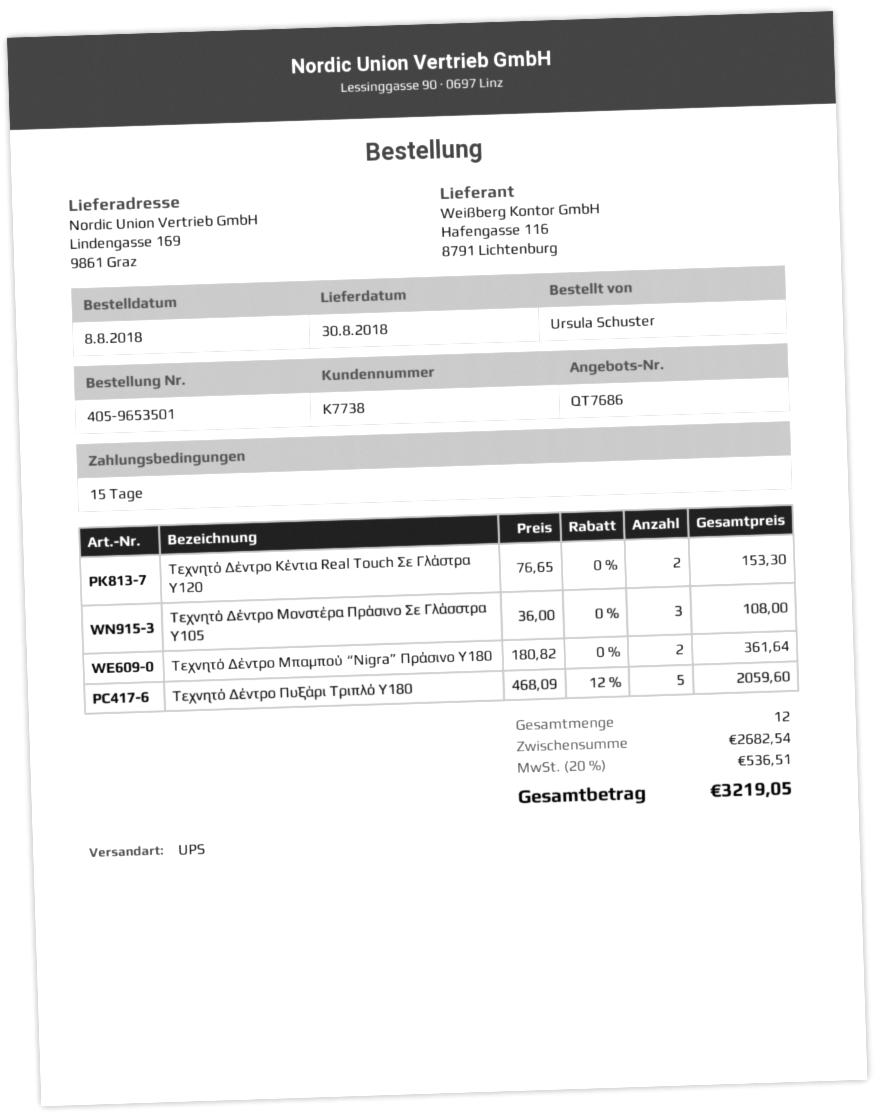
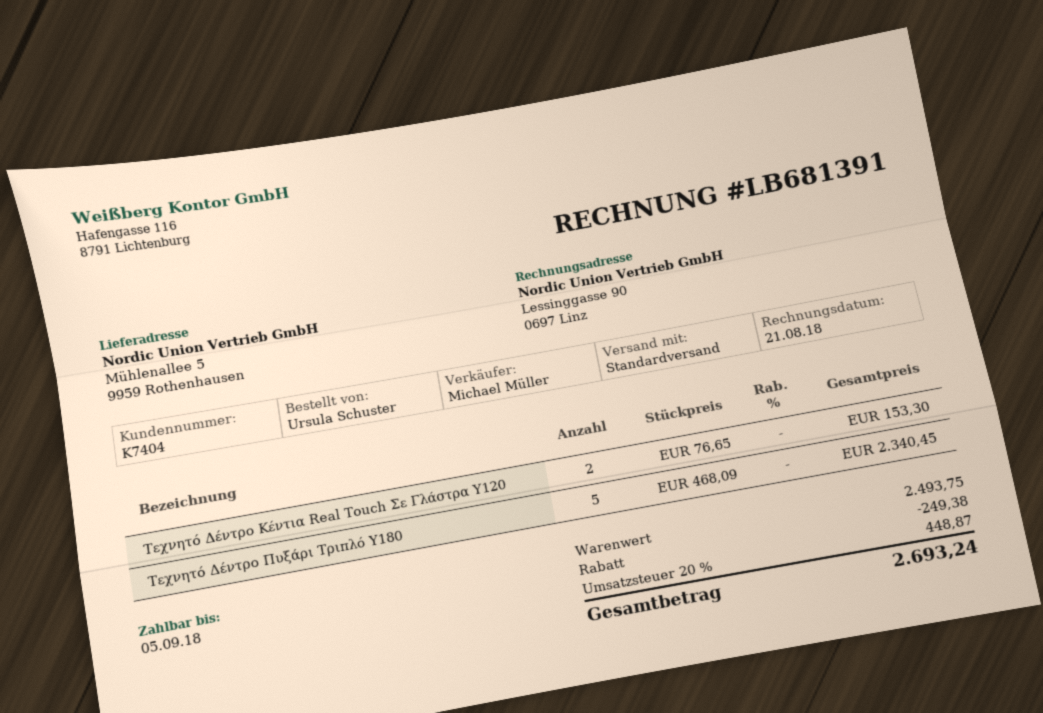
customer number: K7738 -> K7404
shipping method: UPS -> standard
ship to: Lindengasse 169, 9861 Graz -> Mühlenallee 5, 9959 Rothenhausen
Τεχνητό Δέντρο Μονστέρα Πράσινο Σε Γλάσστρα Y105: 3 x 36.00 = 108.00 -> none
Τεχνητό Δέντρο Μπαμπού “Nigra” Πράσινο Υ180: 2 x 180.82 = 361.64 -> none
Τεχνητό Δέντρο Πυξάρι Τριπλό Υ180: 5 x 468.09 - 12% = 2059.60 -> 5 x 468.09 = 2340.45
subtotal: 2682.54 -> 2493.75
discount: none -> 249.38
tax: 20% = 536.51 -> 20% = 448.87
total: 3219.05 -> 2693.24

